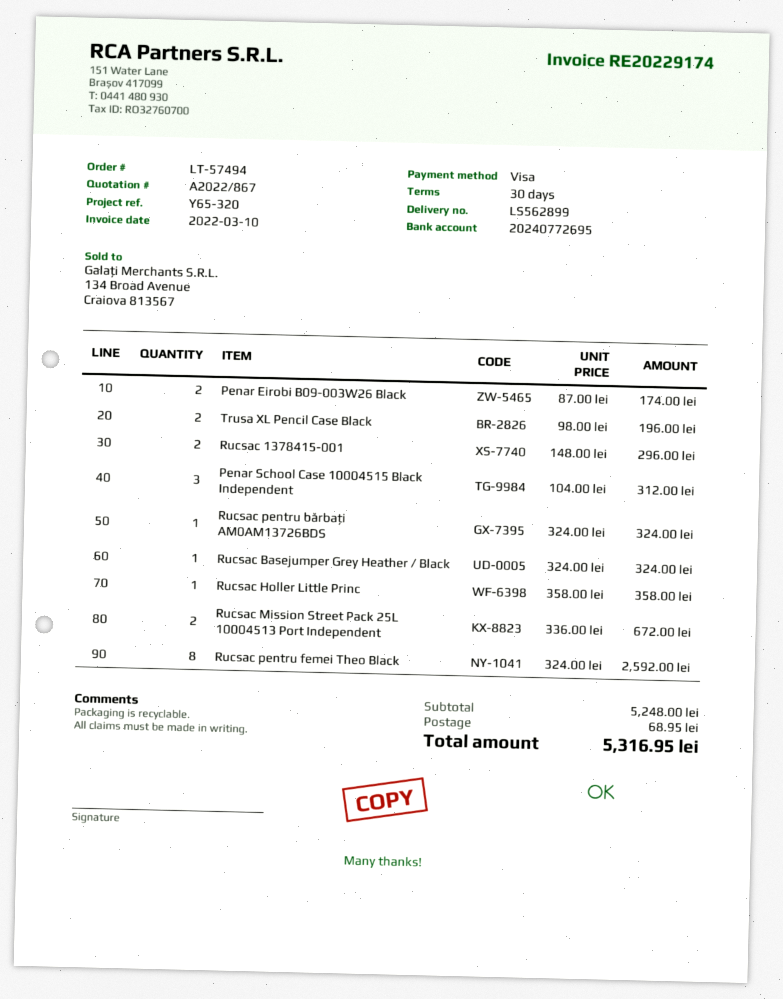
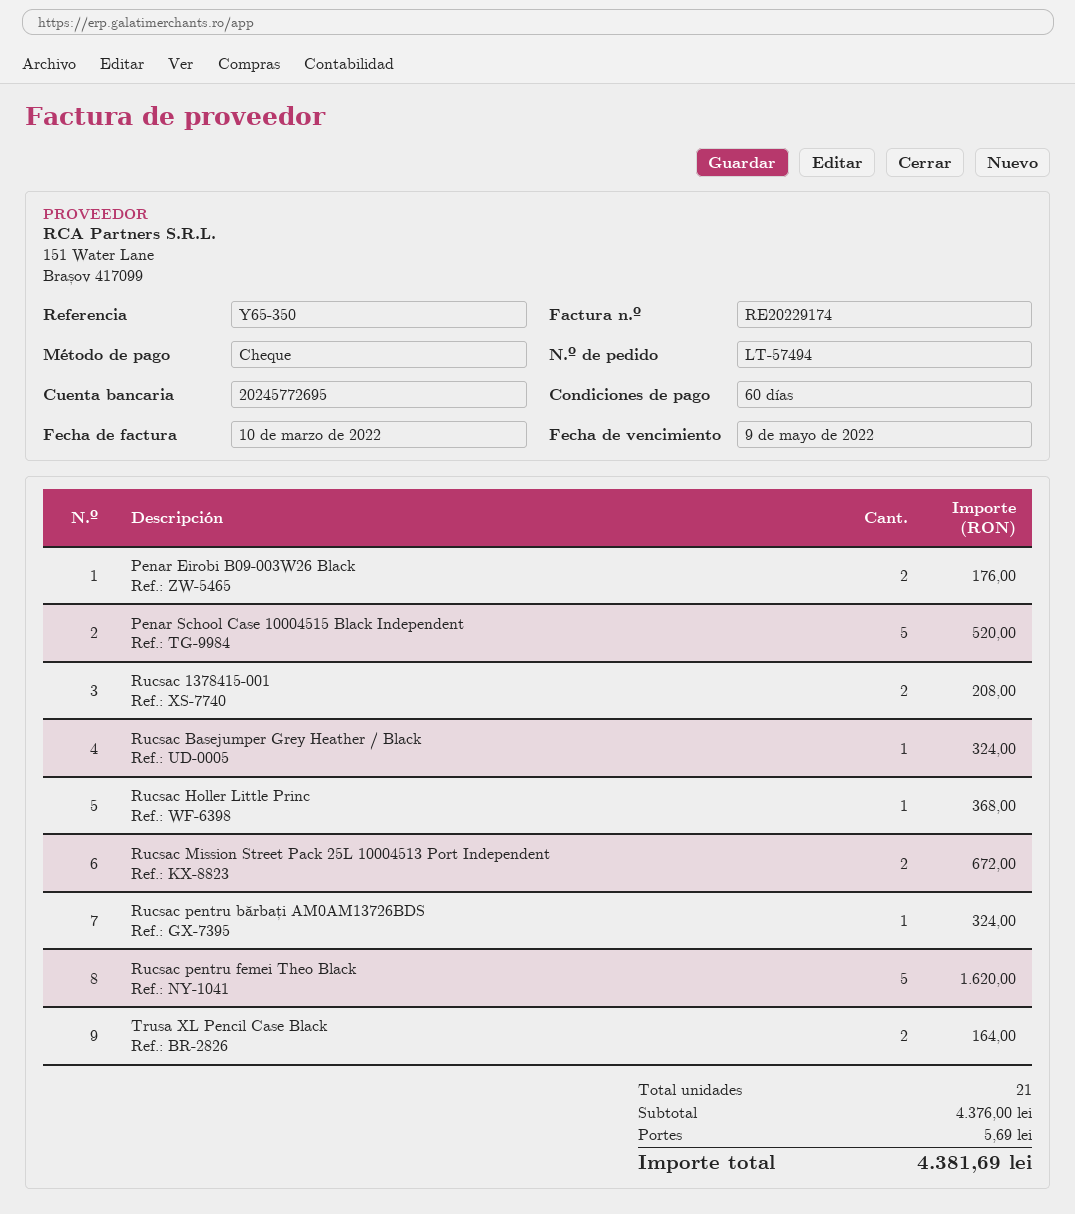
payment terms: 30 days -> 60 days
reference: Y65-320 -> Y65-350
payment method: Visa -> cheque
bank account: 20240772695 -> 20245772695
Penar Eirobi B09-003W26 Black: 2 for 174.00 -> 2 for 176.00
Trusa XL Pencil Case Black: 2 for 196.00 -> 2 for 164.00
Rucsac 1378415-001: 2 for 296.00 -> 2 for 208.00
Penar School Case 10004515 Black Independent: 3 for 312.00 -> 5 for 520.00
Rucsac Holler Little Princ: 1 for 358.00 -> 1 for 368.00
Rucsac pentru femei Theo Black: 8 for 2592.00 -> 5 for 1620.00
subtotal: 5248.00 -> 4376.00
shipping: 68.95 -> 5.69
total: 5316.95 -> 4381.69

